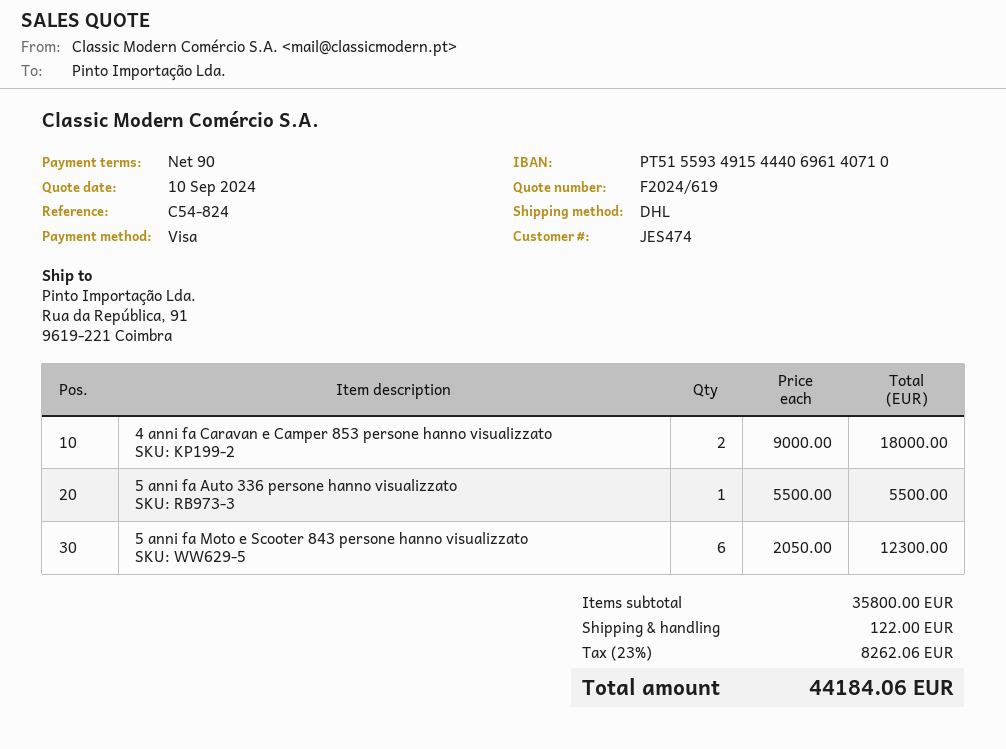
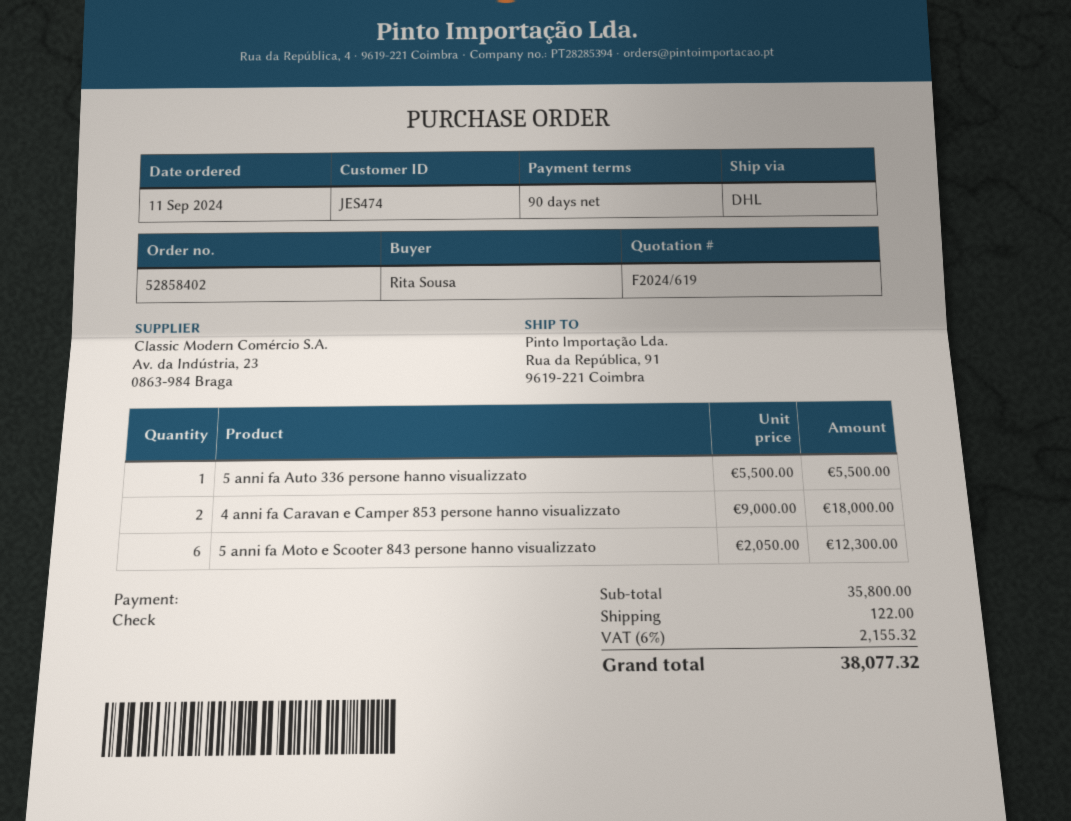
payment method: Visa -> cheque
tax: 23% = 8262.06 -> 6% = 2155.32
total: 44184.06 -> 38077.32

